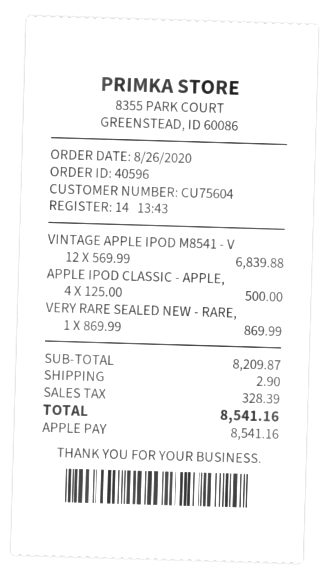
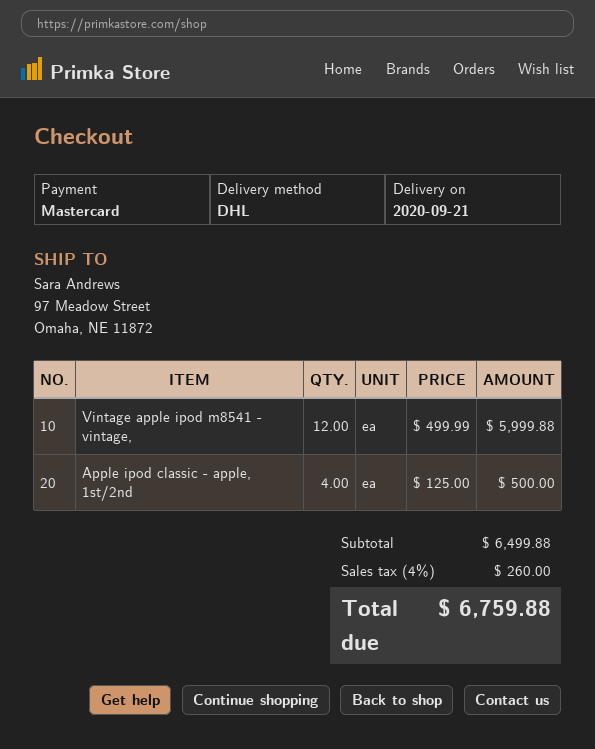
payment method: Apple Pay -> Mastercard
VINTAGE APPLE IPOD M8541 - V: 12 x 569.99 = 6839.88 -> 12 x 499.99 = 5999.88
VERY RARE SEALED NEW - RARE,: 1 x 869.99 = 869.99 -> none
subtotal: 8209.87 -> 6499.88
shipping: 2.90 -> none
tax: 328.39 -> 260.00
total: 8541.16 -> 6759.88

